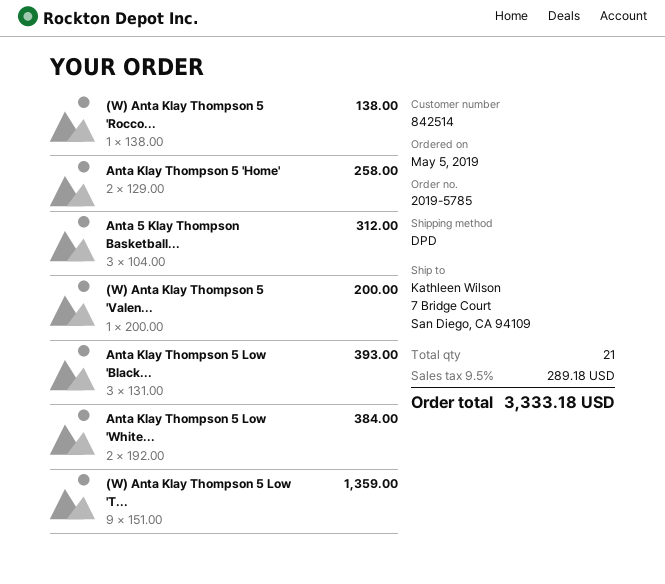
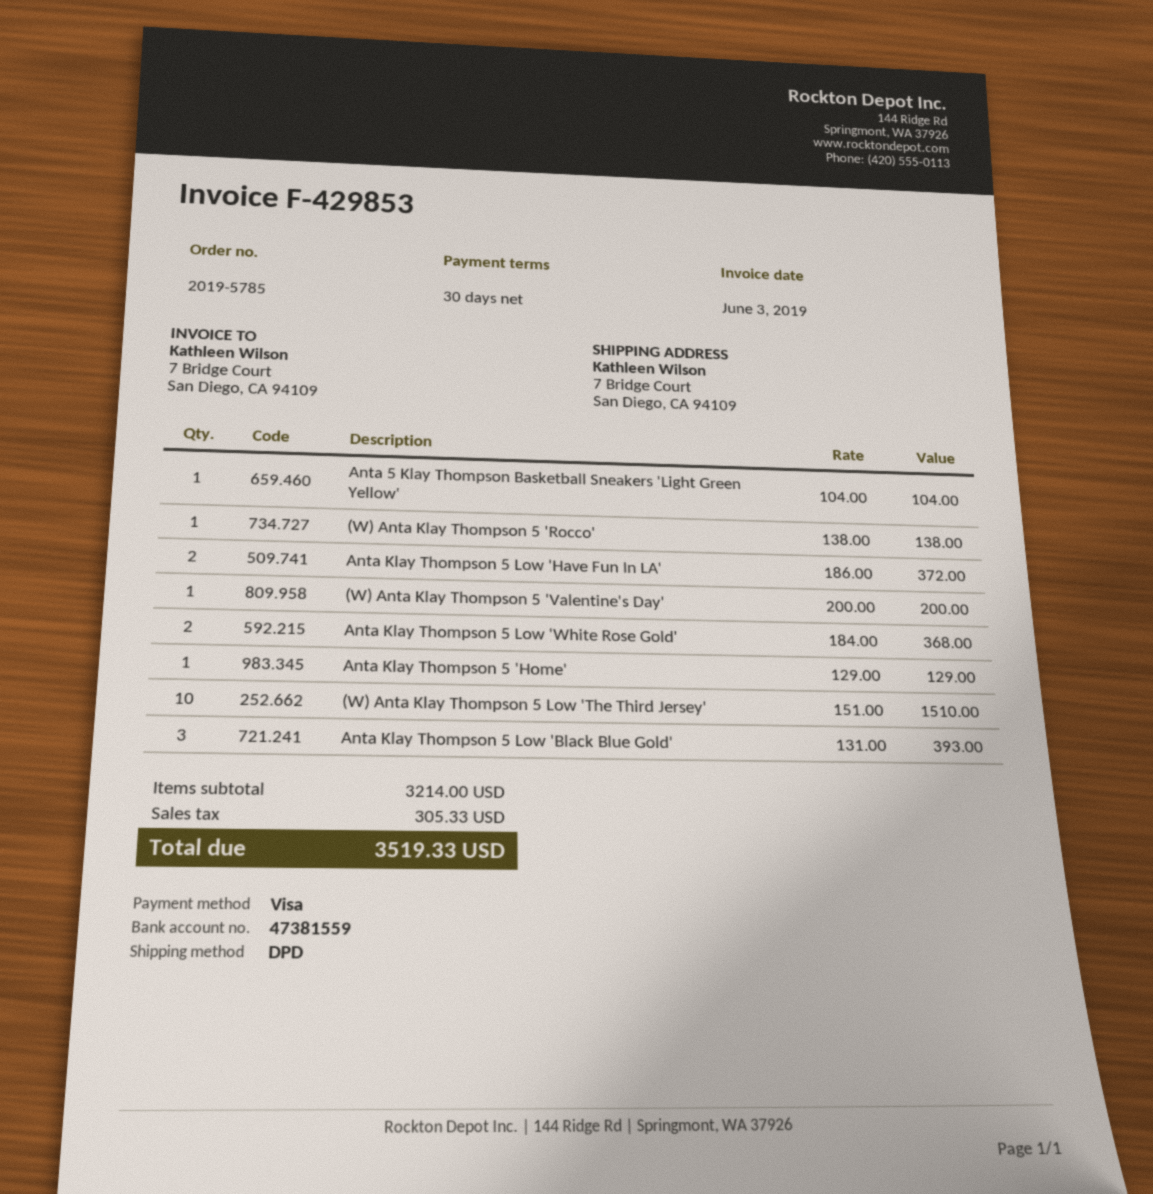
Anta Klay Thompson 5 'Home': 2 x 129.00 = 258.00 -> 1 x 129.00 = 129.00
Anta 5 Klay Thompson Basketball...: 3 x 104.00 = 312.00 -> 1 x 104.00 = 104.00
Anta Klay Thompson 5 Low 'White...: 2 x 192.00 = 384.00 -> 2 x 184.00 = 368.00
(W) Anta Klay Thompson 5 Low 'T...: 9 x 151.00 = 1359.00 -> 10 x 151.00 = 1510.00
Anta Klay Thompson 5 Low 'Have Fun In LA': none -> 2 x 186.00 = 372.00
tax: 289.18 -> 305.33
total: 3333.18 -> 3519.33

